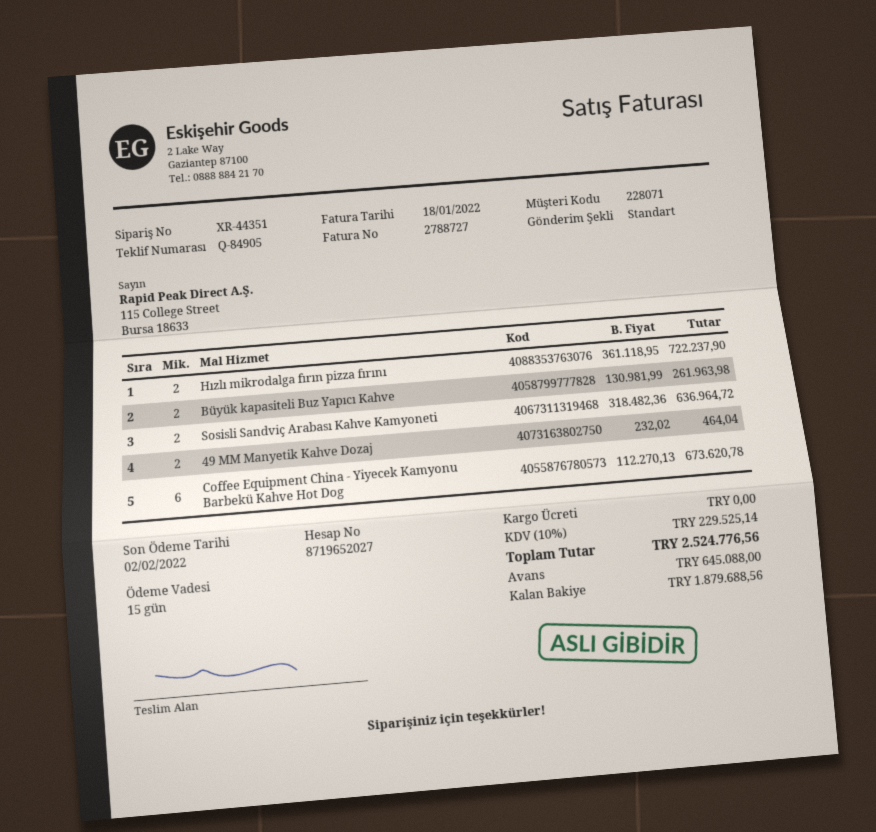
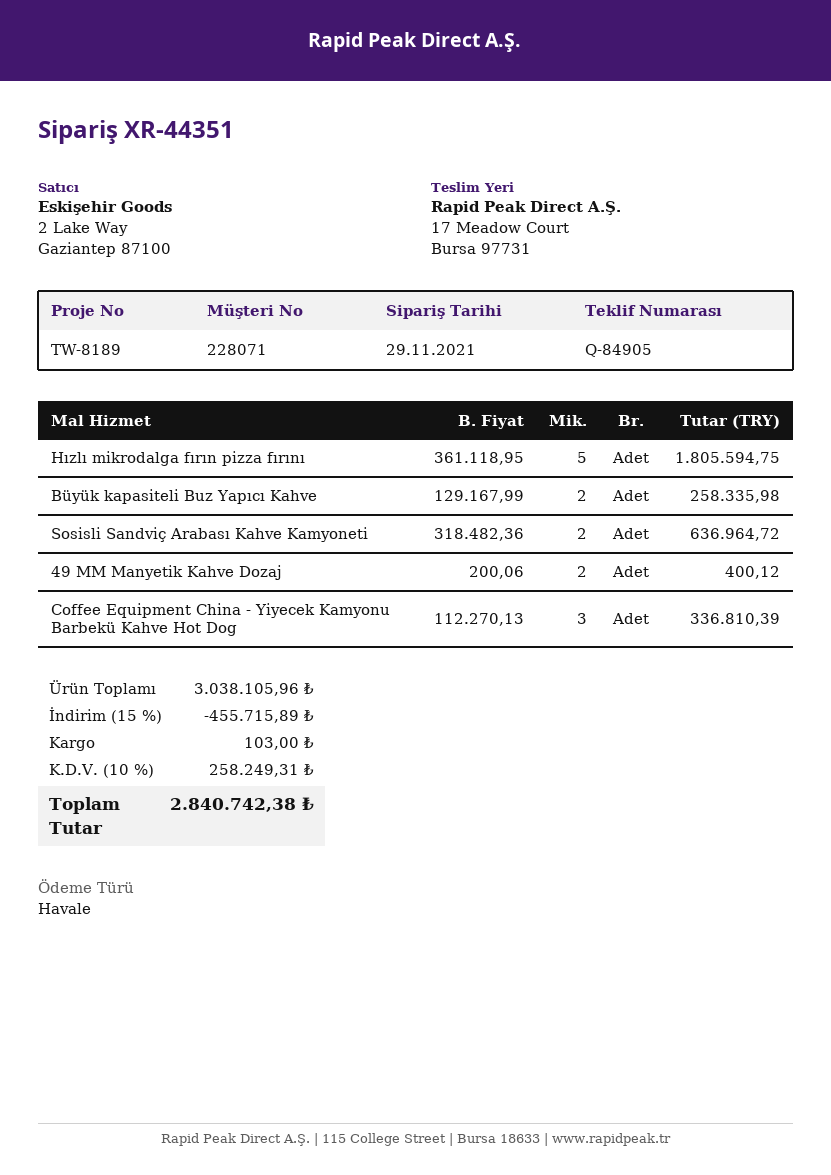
Hızlı mikrodalga fırın pizza fırını: 2 x 361118.95 = 722237.90 -> 5 x 361118.95 = 1805594.75
Büyük kapasiteli Buz Yapıcı Kahve: 2 x 130981.99 = 261963.98 -> 2 x 129167.99 = 258335.98
49 MM Manyetik Kahve Dozaj: 2 x 232.02 = 464.04 -> 2 x 200.06 = 400.12
Coffee Equipment China - Yiyecek Kamyonu Barbekü Kahve Hot Dog: 6 x 112270.13 = 673620.78 -> 3 x 112270.13 = 336810.39
discount: none -> 15% = 455715.89
shipping: 0.00 -> 103.00
tax: 10% = 229525.14 -> 10% = 258249.31
total: 2524776.56 -> 2840742.38

